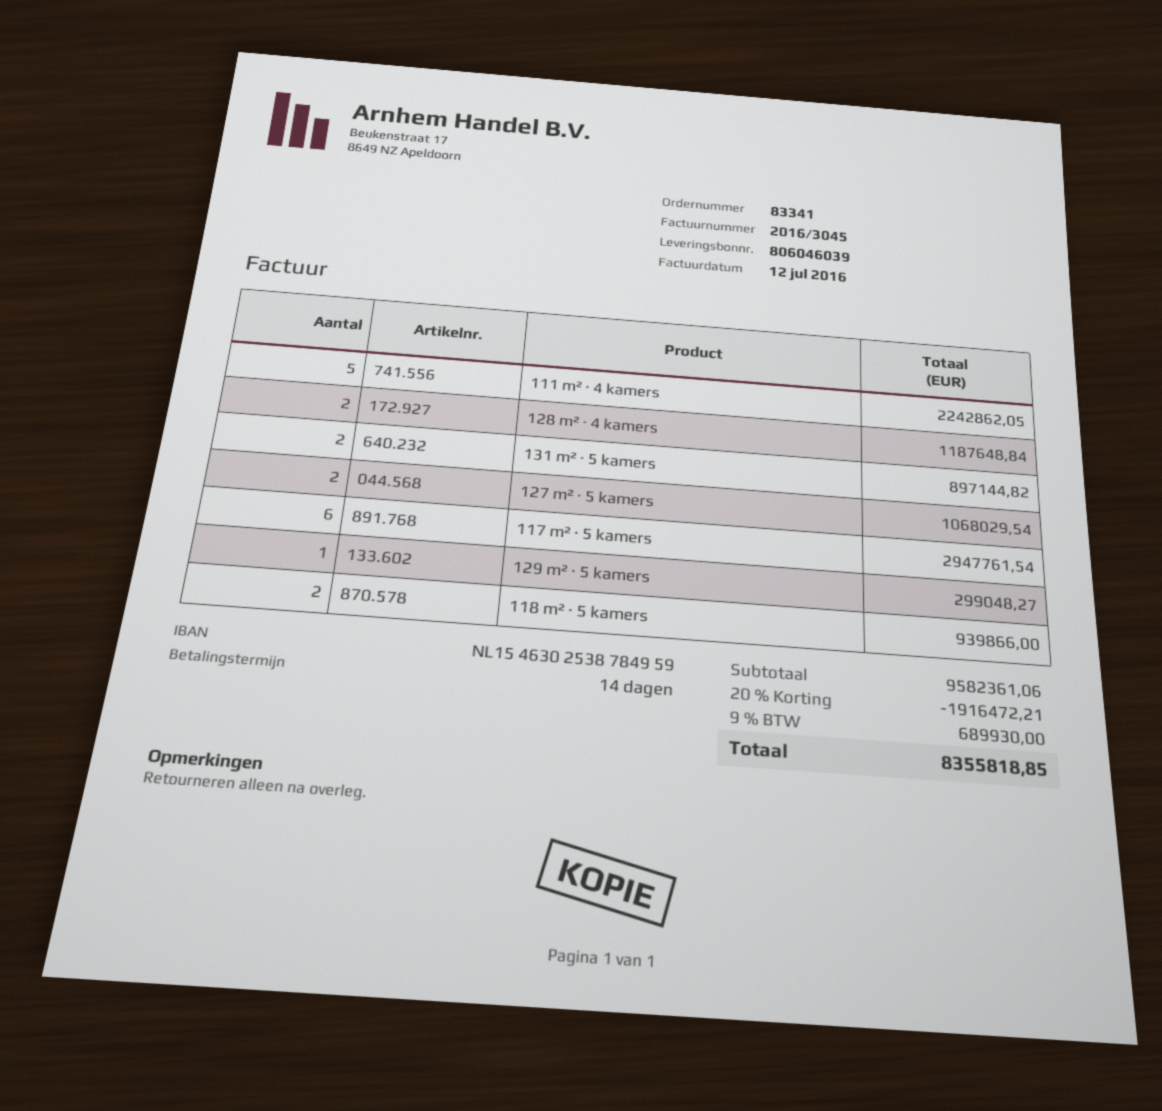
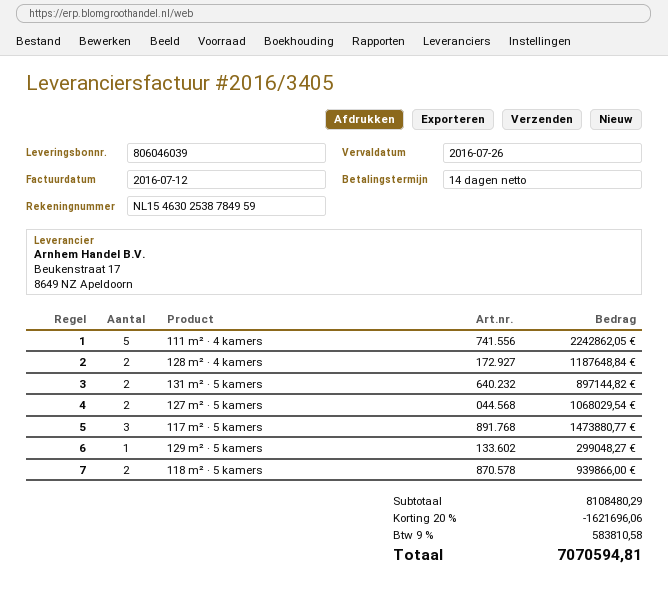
invoice number: 2016/3045 -> 2016/3405
117 m² · 5 kamers: 6 for 2947761.54 -> 3 for 1473880.77
subtotal: 9582361.06 -> 8108480.29
discount: 20% = 1916472.21 -> 20% = 1621696.06
tax: 9% = 689930.00 -> 9% = 583810.58
total: 8355818.85 -> 7070594.81

